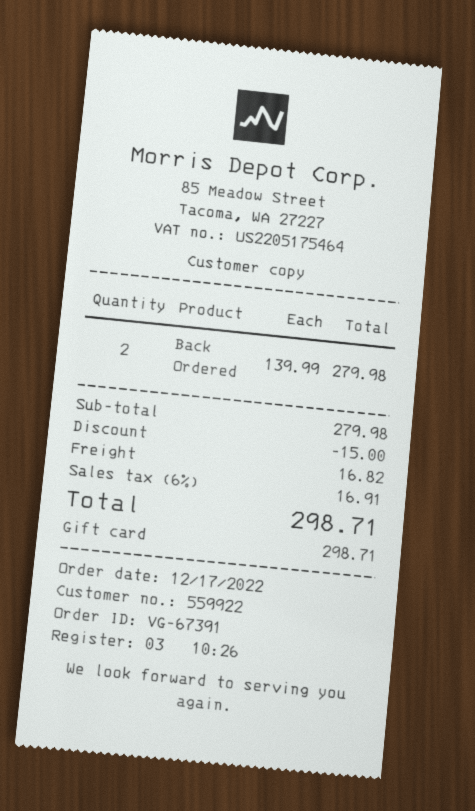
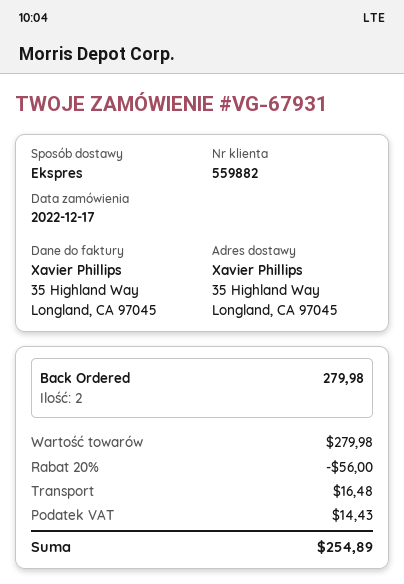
order number: VG-67391 -> VG-67931
customer number: 559922 -> 559882
discount: 15.00 -> 56.00
shipping: 16.82 -> 16.48
tax: 16.91 -> 14.43
total: 298.71 -> 254.89

